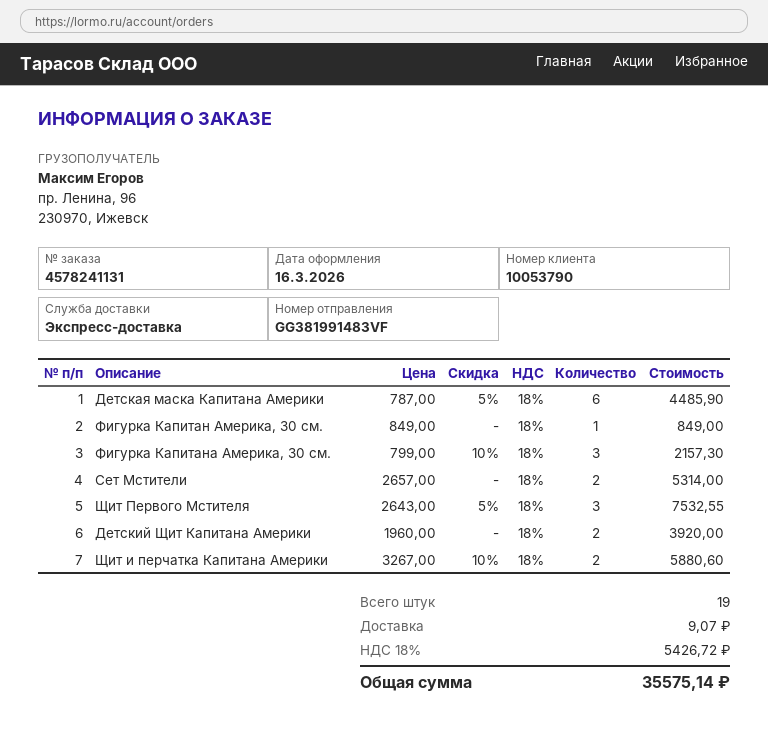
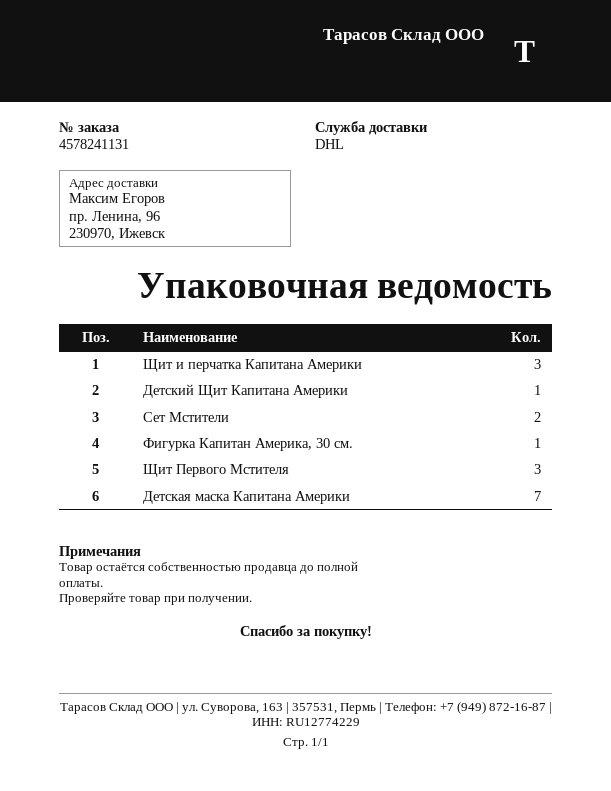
shipping method: express -> DHL
Детская маска Капитана Америки: 6 -> 7
Фигурка Капитана Америка, 30 см.: 3 -> none
Детский Щит Капитана Америки: 2 -> 1
Щит и перчатка Капитана Америки: 2 -> 3

